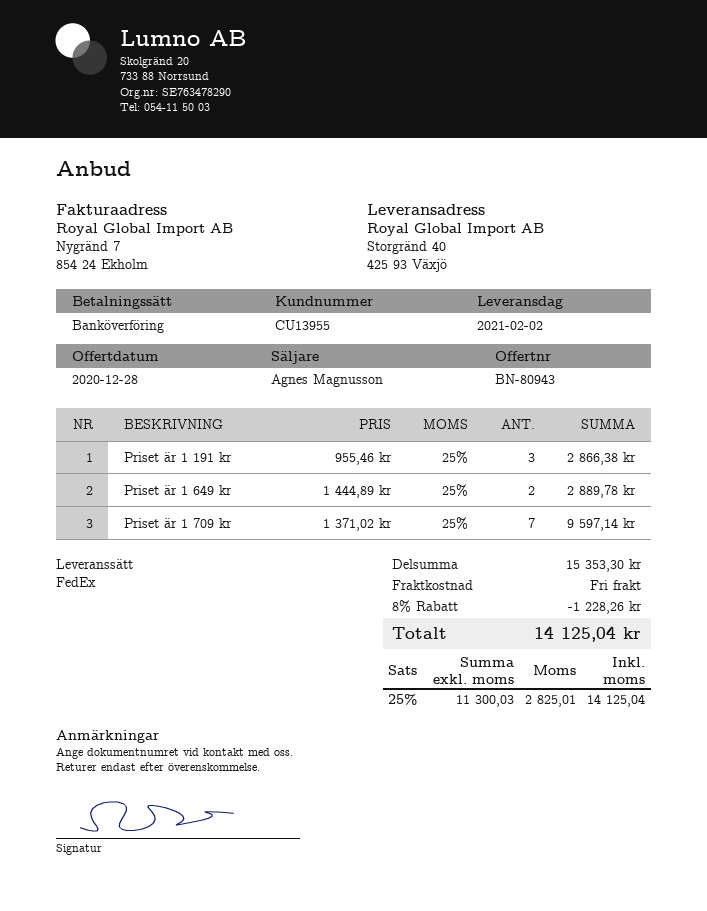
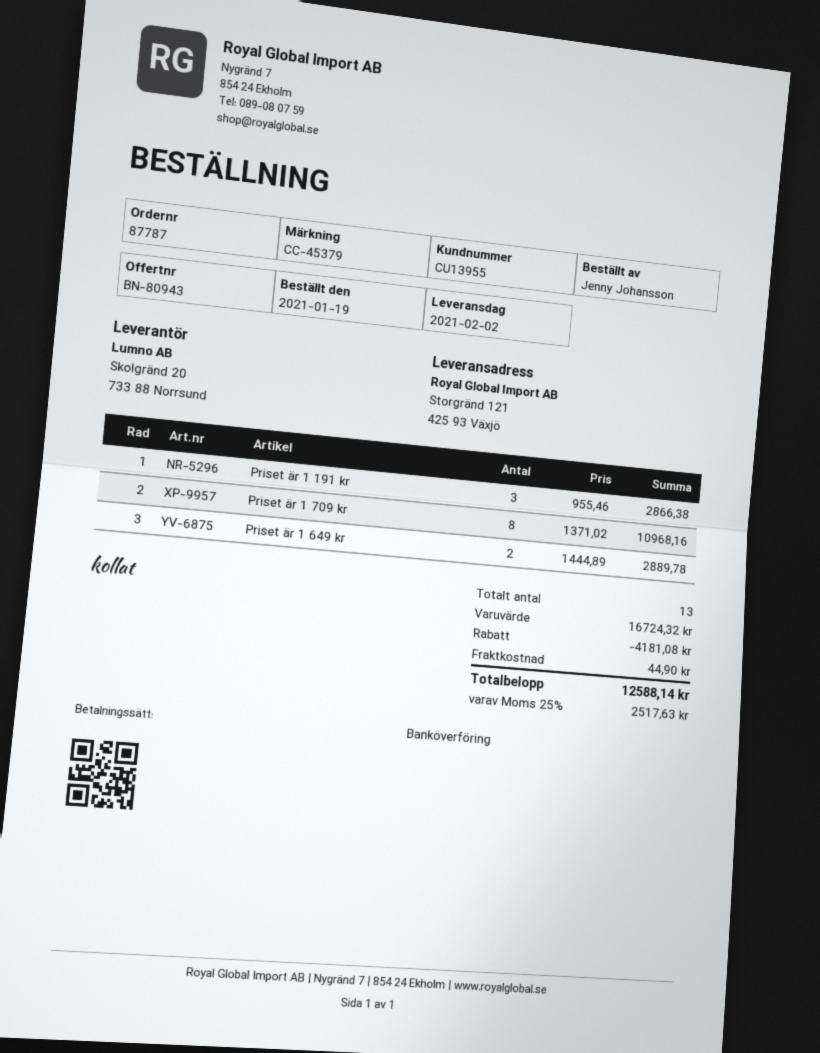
ship to: Storgränd 40, 425 93 Växjö -> Storgränd 121, 425 93 Växjö
Priset är 1 709 kr: 7 x 1371.02 = 9597.14 -> 8 x 1371.02 = 10968.16
subtotal: 15353.30 -> 16724.32
discount: 1228.26 -> 4181.08
shipping: 0.00 -> 44.90
tax: 25% = 2825.01 -> 25% = 2517.63
total: 14125.04 -> 12588.14

